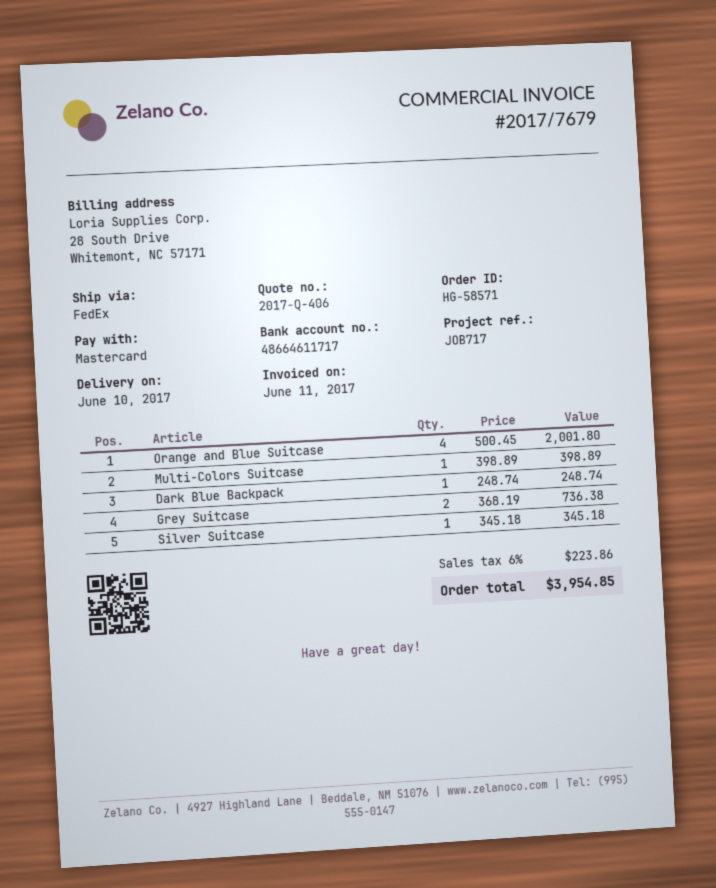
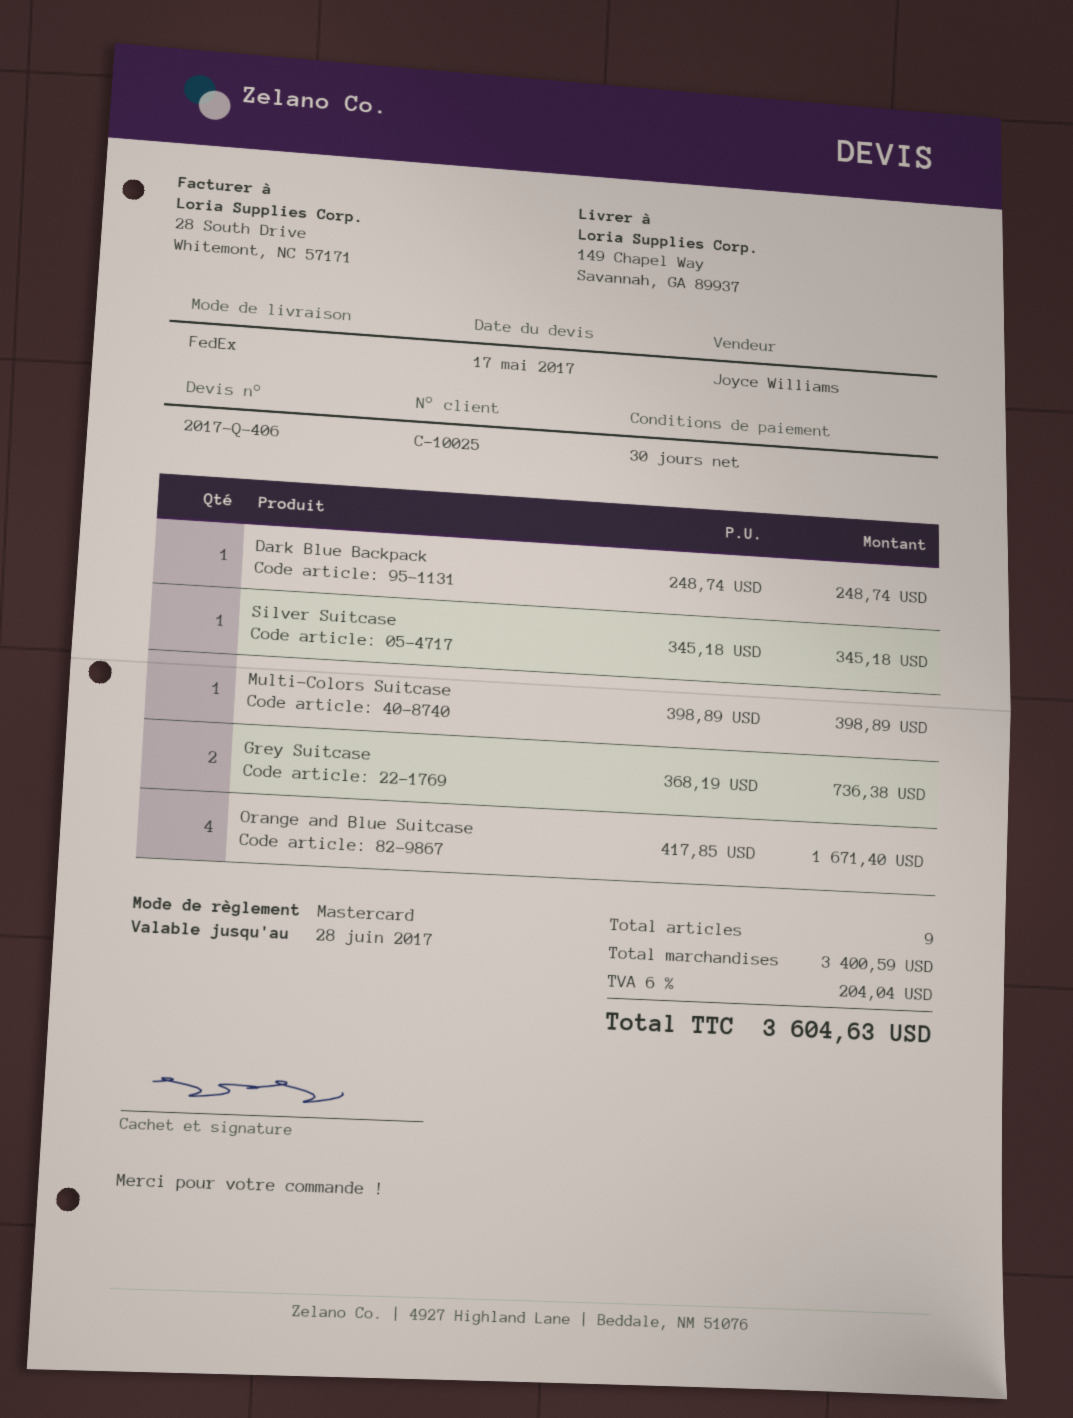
Orange and Blue Suitcase: 4 x 500.45 = 2001.80 -> 4 x 417.85 = 1671.40
tax: 6% = 223.86 -> 6% = 204.04
total: 3954.85 -> 3604.63

